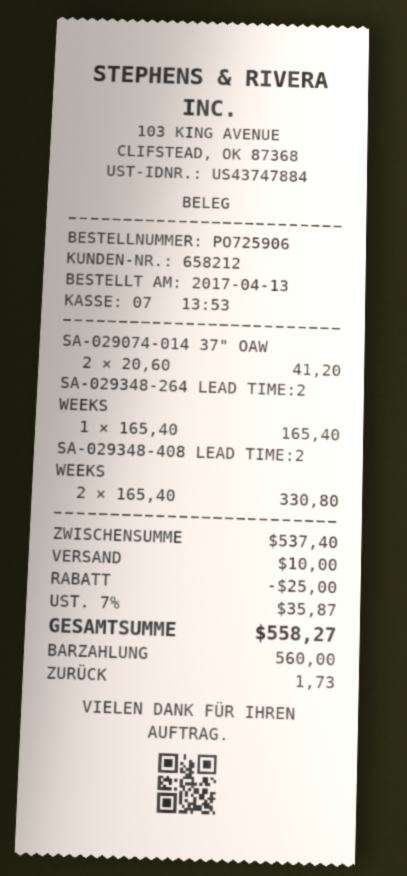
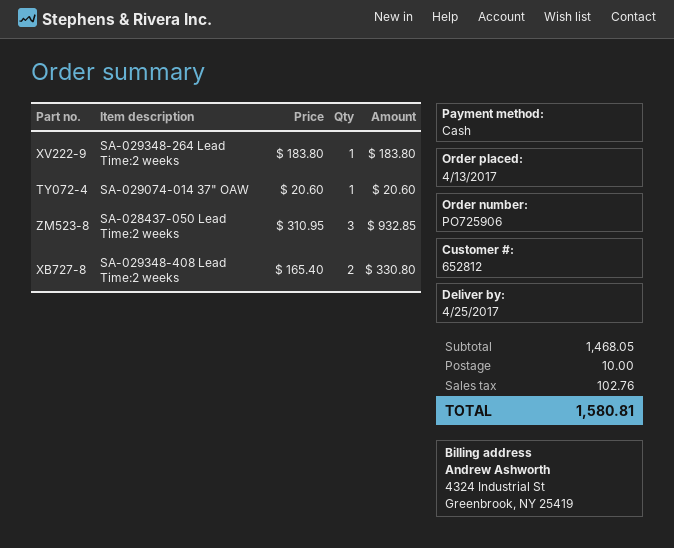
customer number: 658212 -> 652812
SA-029074-014 37" OAW: 2 x 20.60 = 41.20 -> 1 x 20.60 = 20.60
SA-029348-264 LEAD TIME:2 WEEKS: 1 x 165.40 = 165.40 -> 1 x 183.80 = 183.80
SA-028437-050 Lead Time:2 weeks: none -> 3 x 310.95 = 932.85
subtotal: 537.40 -> 1468.05
discount: 25.00 -> none
tax: 35.87 -> 102.76
total: 558.27 -> 1580.81

